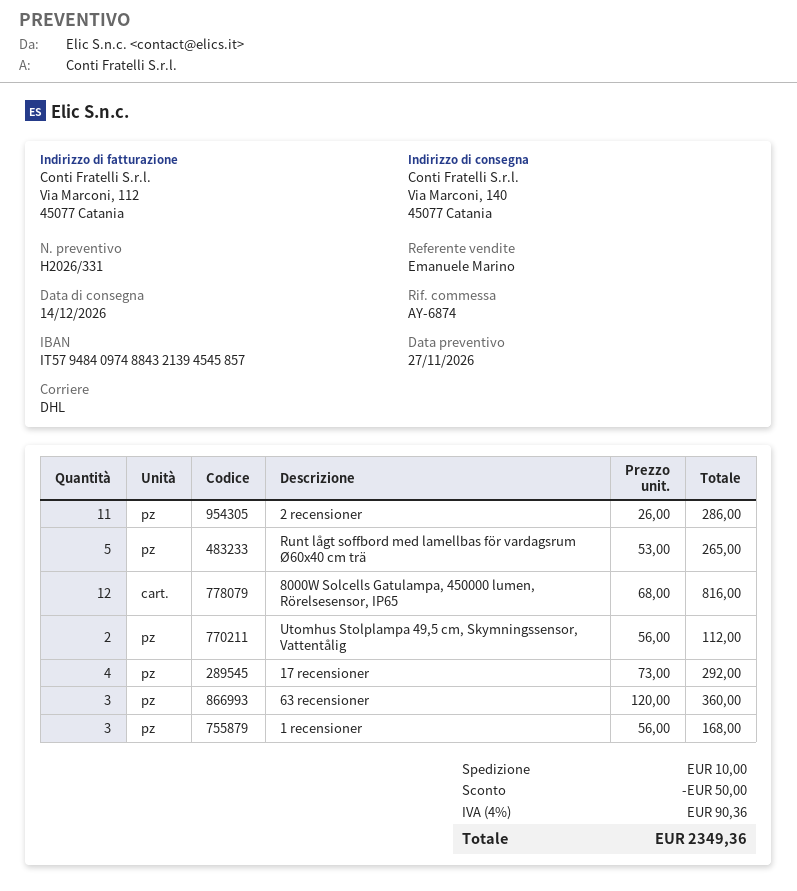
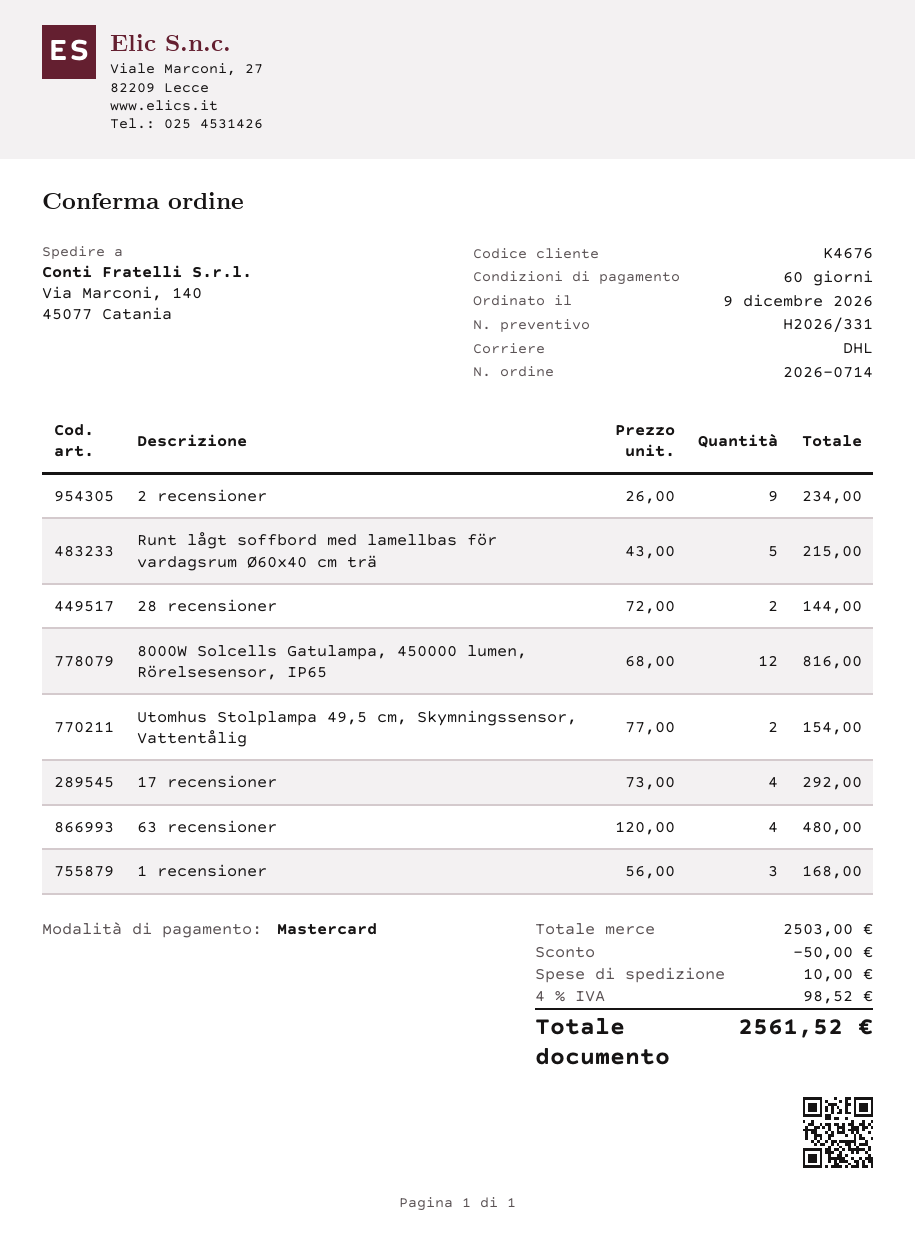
2 recensioner: 11 x 26.00 = 286.00 -> 9 x 26.00 = 234.00
Runt lågt soffbord med lamellbas för vardagsrum Ø60x40 cm trä: 5 x 53.00 = 265.00 -> 5 x 43.00 = 215.00
Utomhus Stolplampa 49,5 cm, Skymningssensor, Vattentålig: 2 x 56.00 = 112.00 -> 2 x 77.00 = 154.00
63 recensioner: 3 x 120.00 = 360.00 -> 4 x 120.00 = 480.00
28 recensioner: none -> 2 x 72.00 = 144.00
tax: 4% = 90.36 -> 4% = 98.52
total: 2349.36 -> 2561.52

